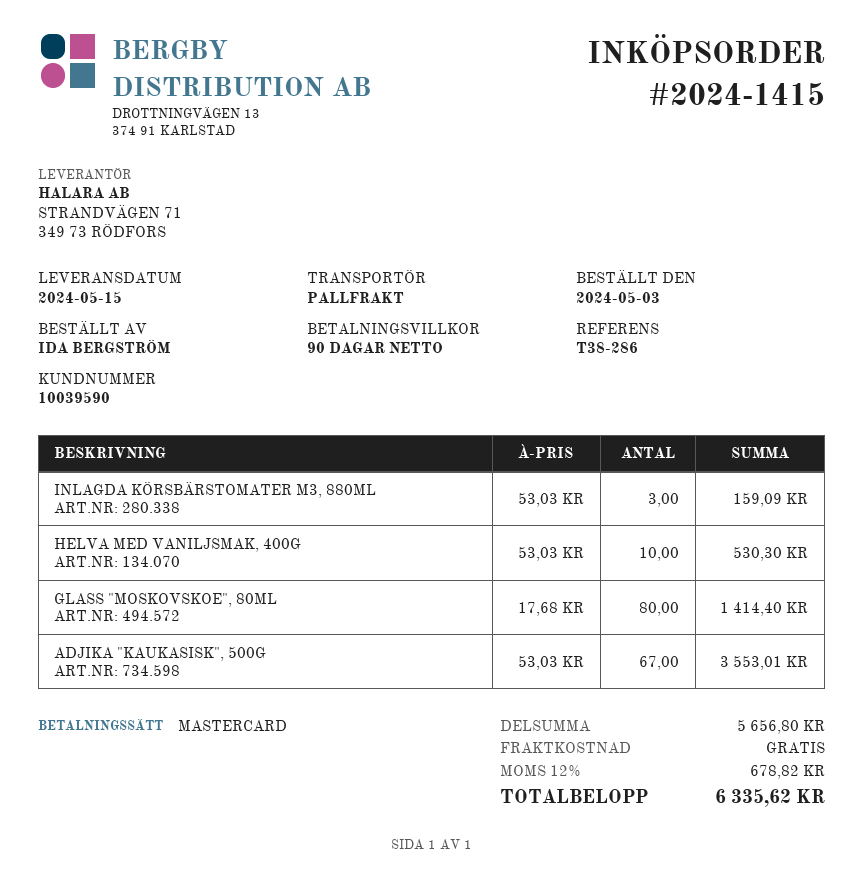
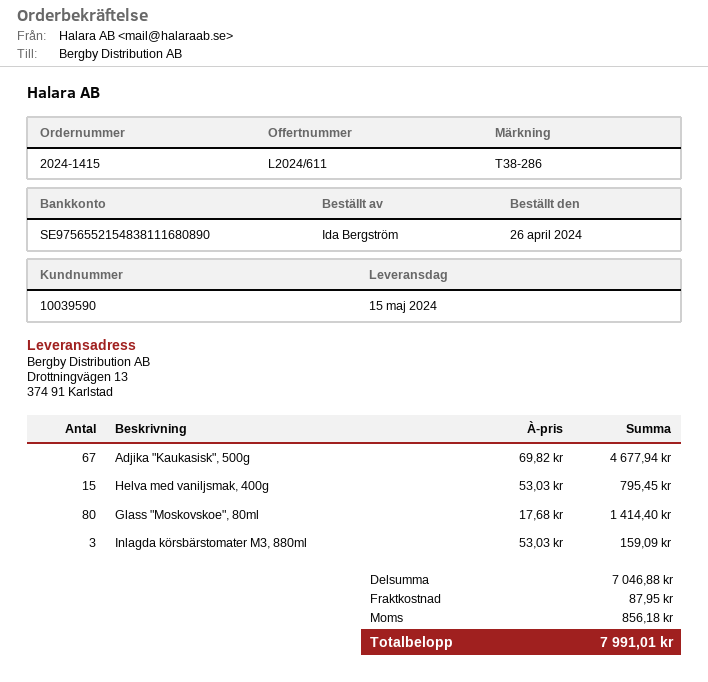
order date: 2024-05-03 -> 2024-04-26
HELVA MED VANILJSMAK, 400G: 10 x 53.03 = 530.30 -> 15 x 53.03 = 795.45
ADJIKA "KAUKASISK", 500G: 67 x 53.03 = 3553.01 -> 67 x 69.82 = 4677.94
subtotal: 5656.80 -> 7046.88
shipping: 0.00 -> 87.95
tax: 678.82 -> 856.18
total: 6335.62 -> 7991.01

